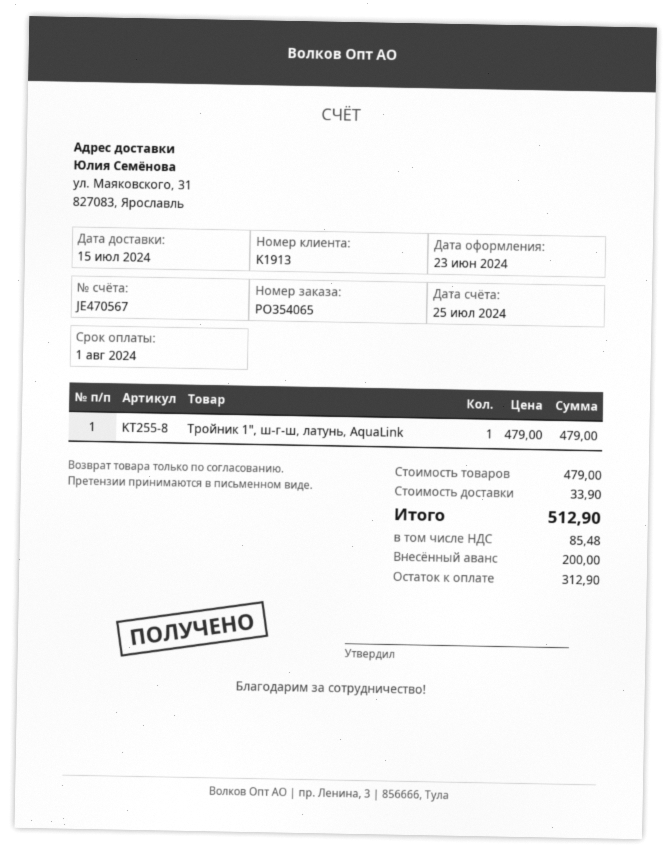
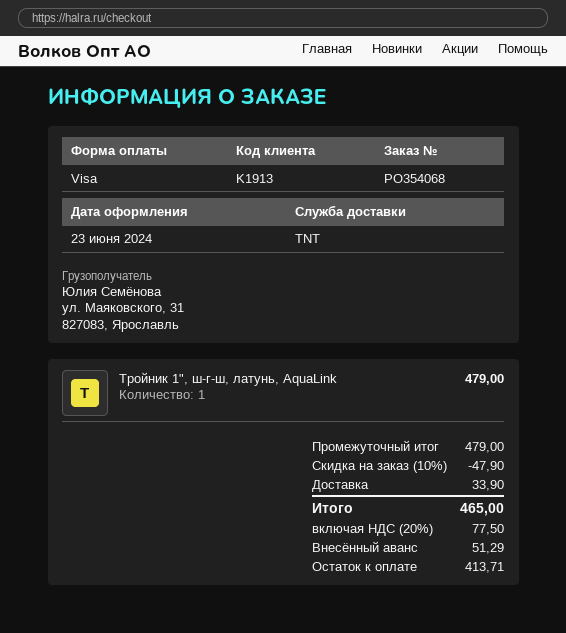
order number: PO354065 -> PO354068
discount: none -> 10% = 47.90
tax: 85.48 -> 77.50
total: 512.90 -> 465.00
deposit: 200.00 -> 51.29
balance: 312.90 -> 413.71

